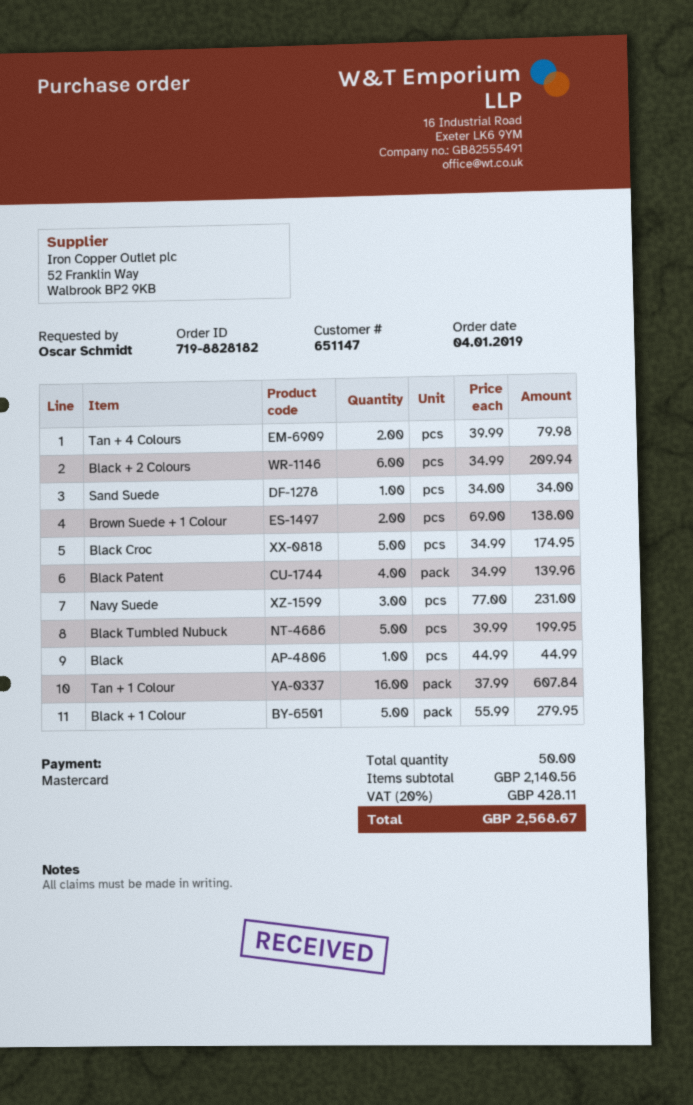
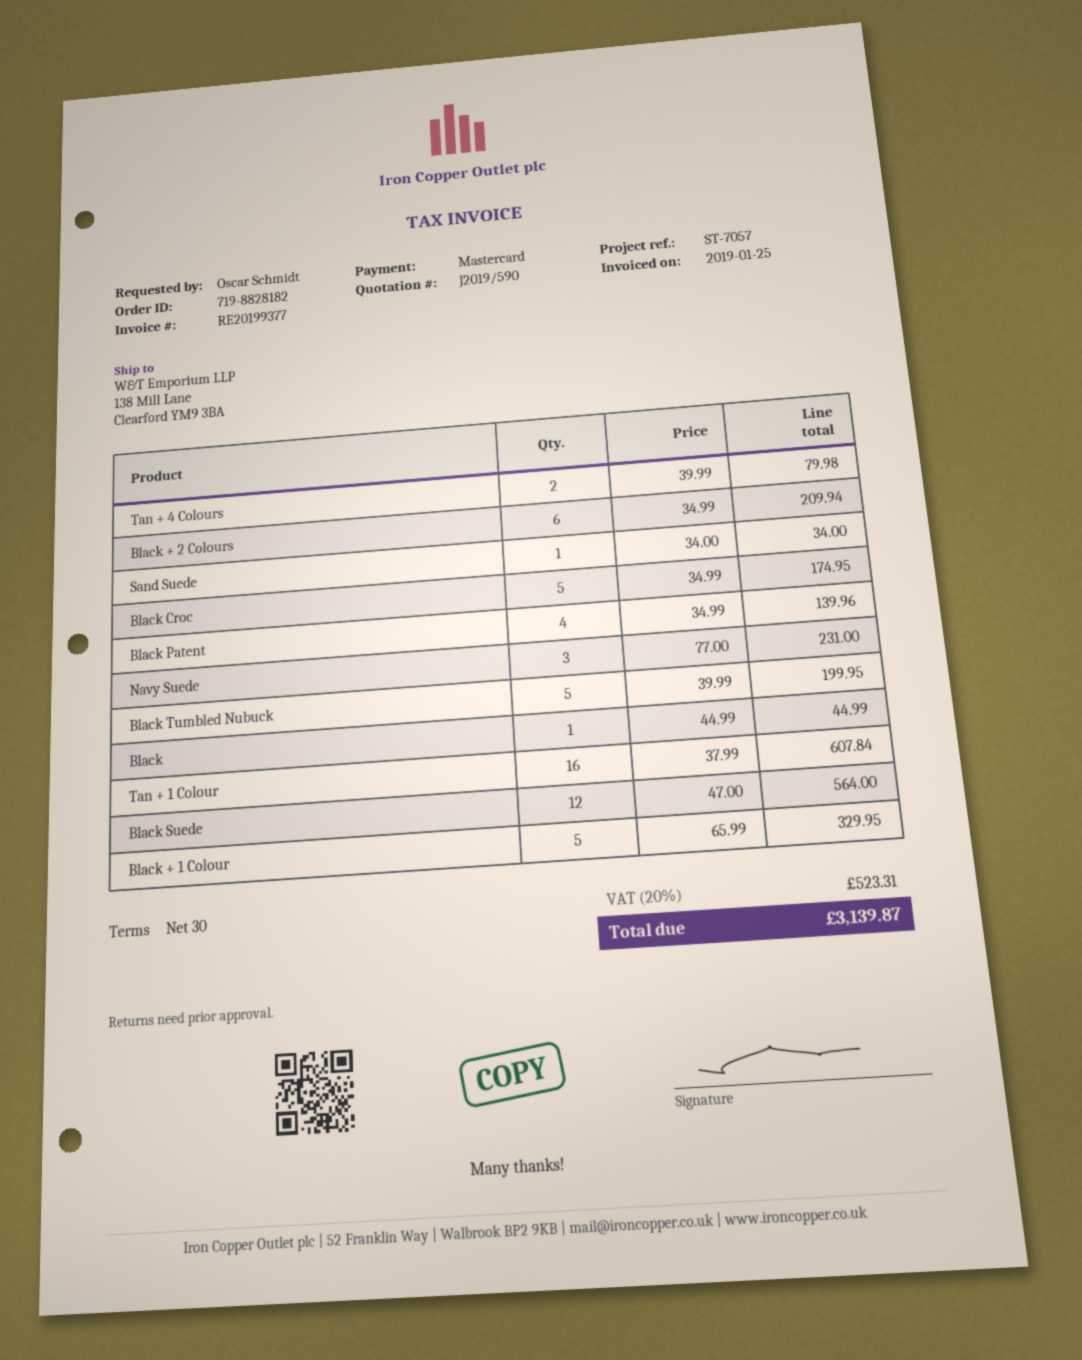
Brown Suede + 1 Colour: 2 x 69.00 = 138.00 -> none
Black + 1 Colour: 5 x 55.99 = 279.95 -> 5 x 65.99 = 329.95
Black Suede: none -> 12 x 47.00 = 564.00
tax: 20% = 428.11 -> 20% = 523.31
total: 2568.67 -> 3139.87

